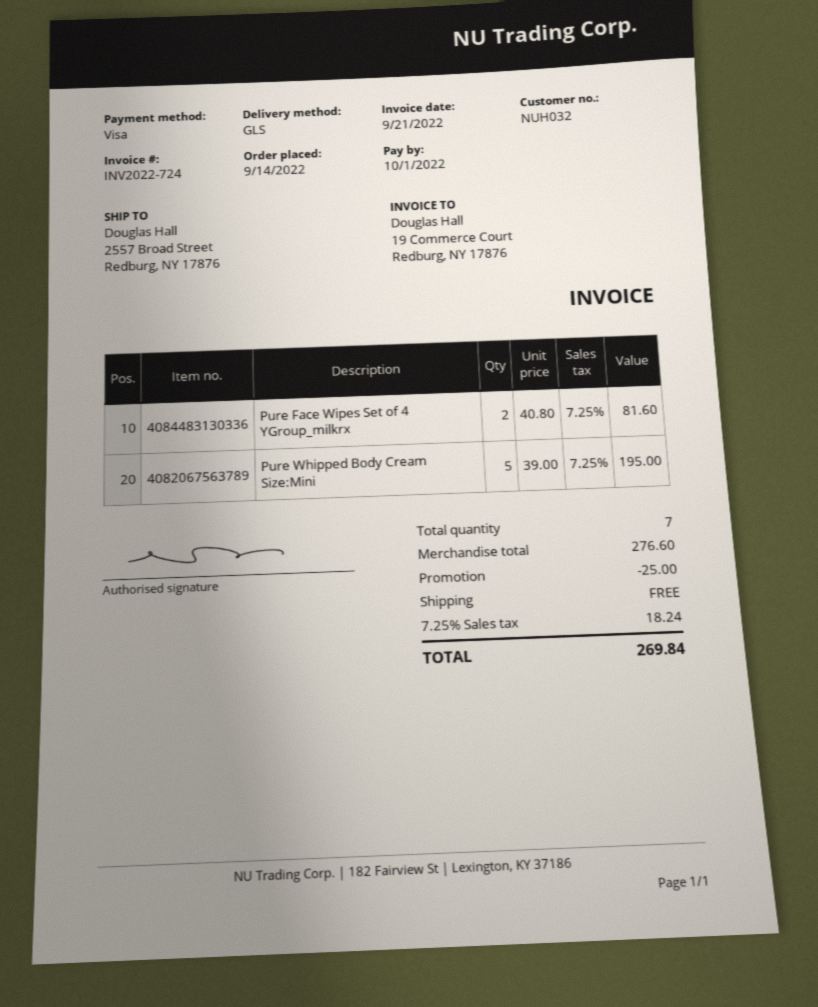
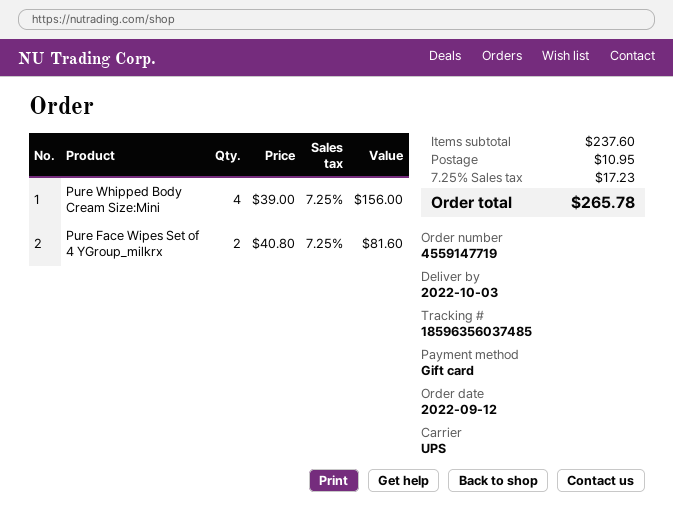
order date: 2022-09-14 -> 2022-09-12
payment method: Visa -> gift card
shipping method: GLS -> UPS
Pure Whipped Body Cream Size:Mini: 5 x 39.00 = 195.00 -> 4 x 39.00 = 156.00
subtotal: 276.60 -> 237.60
discount: 25.00 -> none
shipping: 0.00 -> 10.95
tax: 7.25% = 18.24 -> 7.25% = 17.23
total: 269.84 -> 265.78

